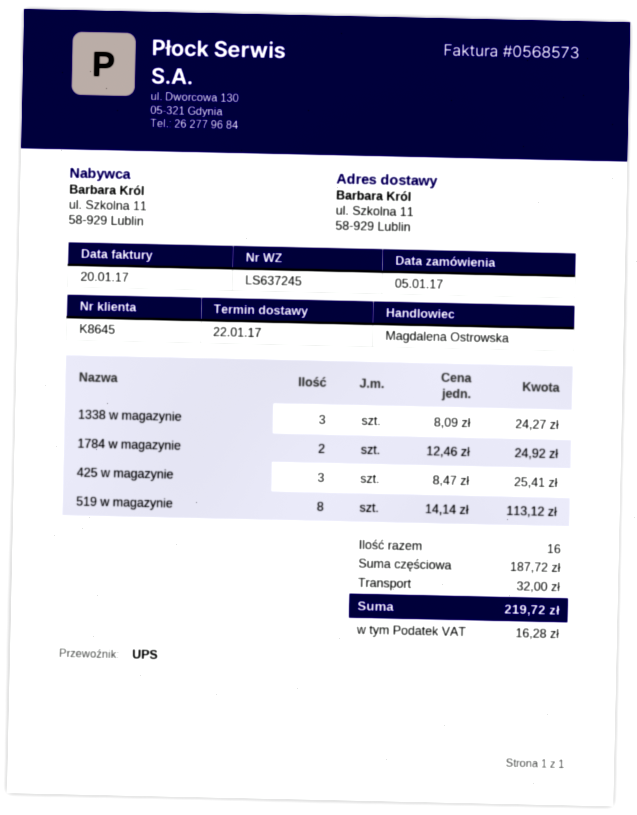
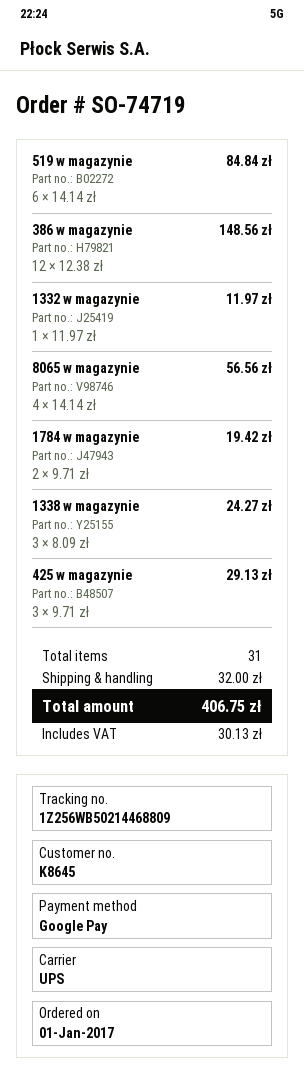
order date: 2017-01-05 -> 2017-01-01
1784 w magazynie: 2 x 12.46 = 24.92 -> 2 x 9.71 = 19.42
425 w magazynie: 3 x 8.47 = 25.41 -> 3 x 9.71 = 29.13
519 w magazynie: 8 x 14.14 = 113.12 -> 6 x 14.14 = 84.84
386 w magazynie: none -> 12 x 12.38 = 148.56
1332 w magazynie: none -> 1 x 11.97 = 11.97
8065 w magazynie: none -> 4 x 14.14 = 56.56
total quantity: 16 -> 31
tax: 16.28 -> 30.13
total: 219.72 -> 406.75

